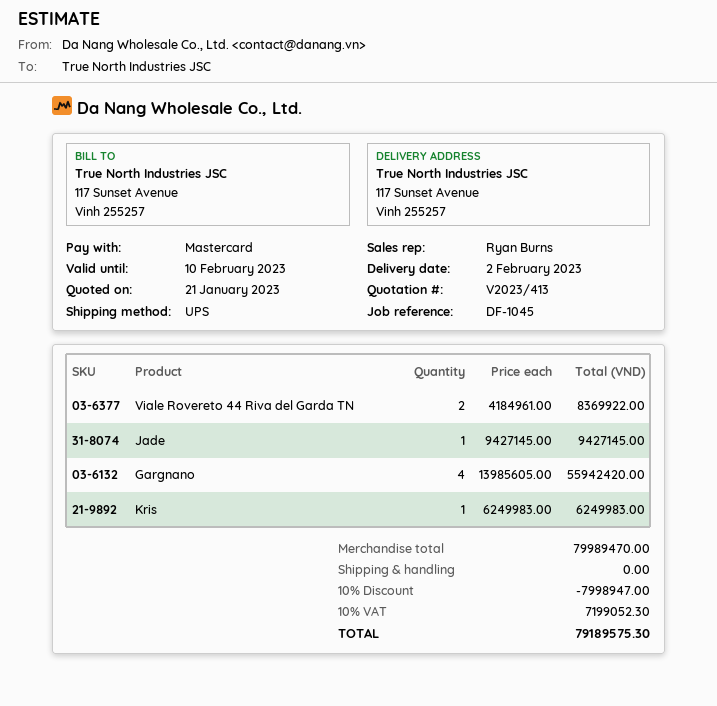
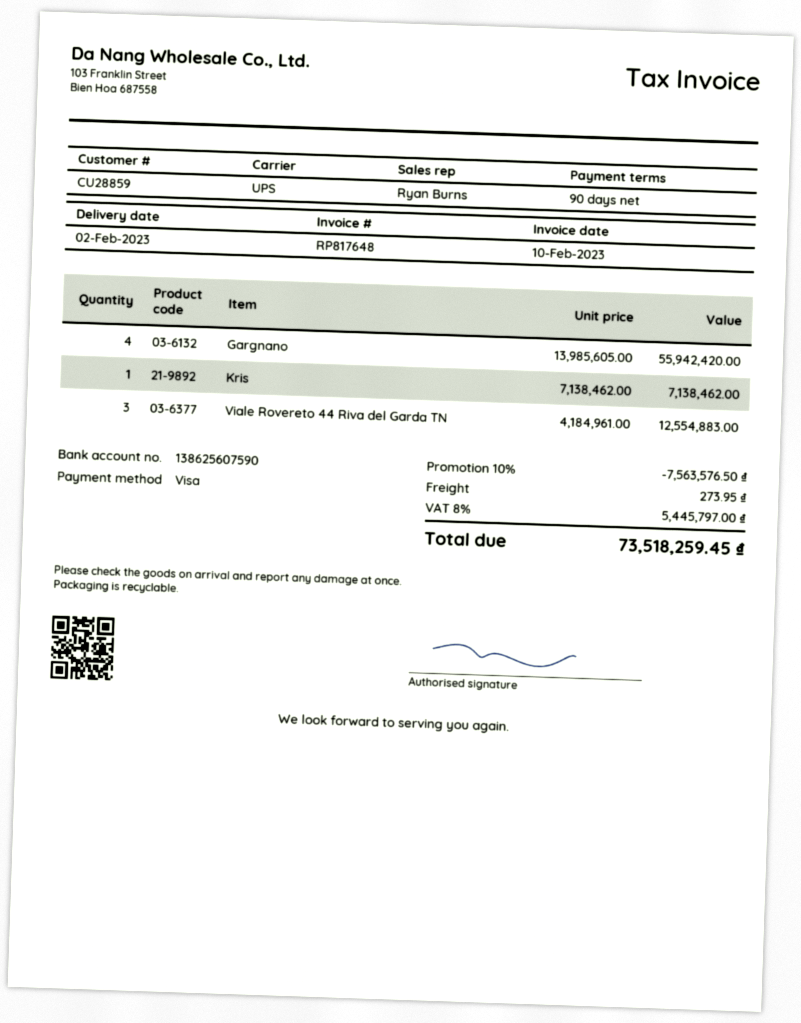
payment method: Mastercard -> Visa
Viale Rovereto 44 Riva del Garda TN: 2 x 4184961.00 = 8369922.00 -> 3 x 4184961.00 = 12554883.00
Jade: 1 x 9427145.00 = 9427145.00 -> none
Kris: 1 x 6249983.00 = 6249983.00 -> 1 x 7138462.00 = 7138462.00
discount: 10% = 7998947.00 -> 10% = 7563576.50
shipping: 0.00 -> 273.95
tax: 10% = 7199052.30 -> 8% = 5445797.00
total: 79189575.30 -> 73518259.45

